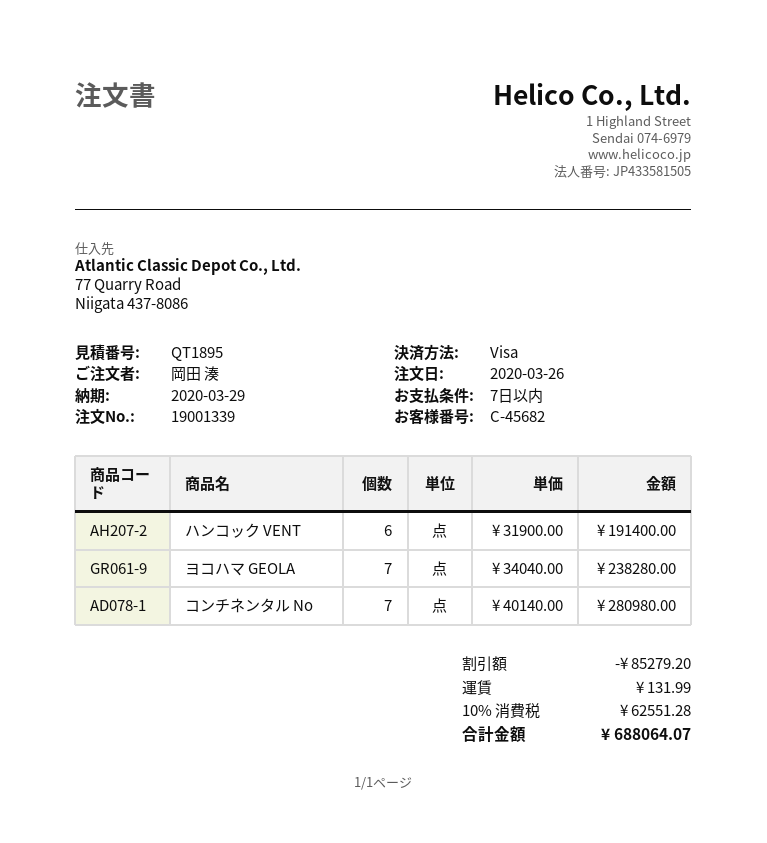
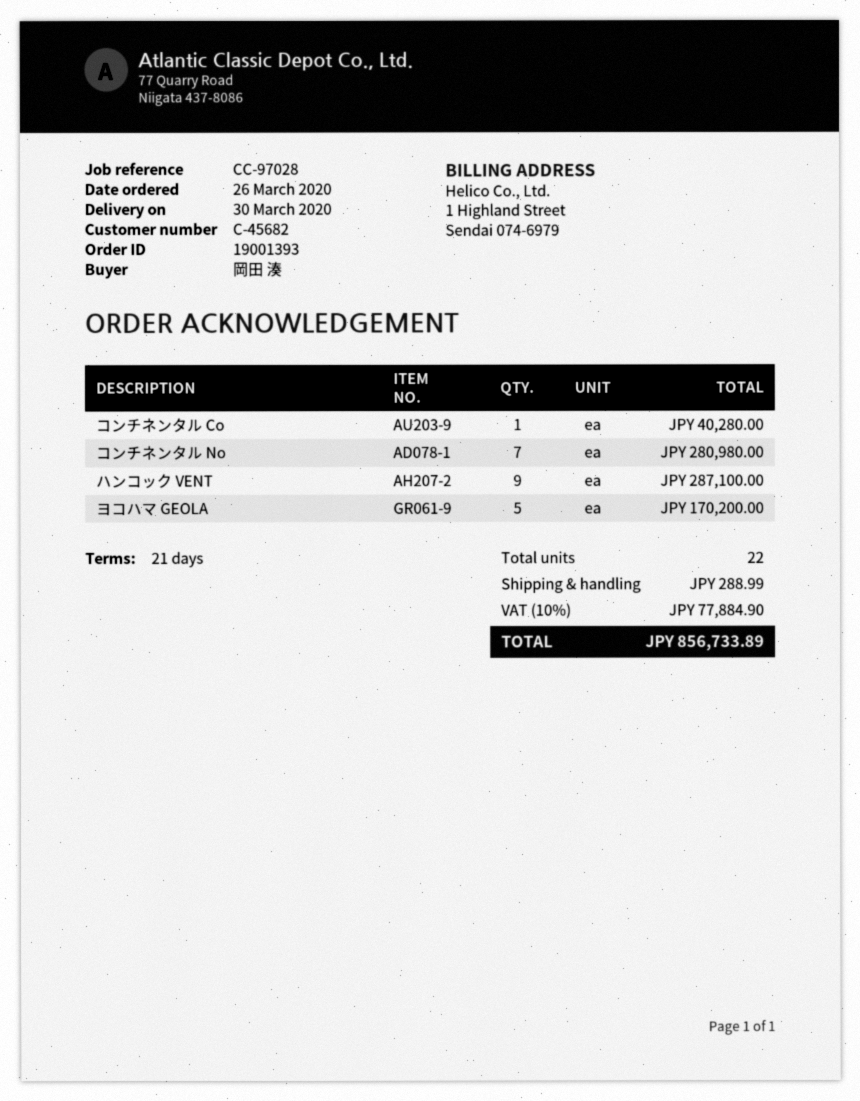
order number: 19001339 -> 19001393
delivery date: 2020-03-29 -> 2020-03-30
payment terms: 7 days -> 21 days
ハンコック VENT: 6 for 191400.00 -> 9 for 287100.00
ヨコハマ GEOLA: 7 for 238280.00 -> 5 for 170200.00
コンチネンタル Co: none -> 1 for 40280.00
discount: 85279.20 -> none
shipping: 131.99 -> 288.99
tax: 10% = 62551.28 -> 10% = 77884.90
total: 688064.07 -> 856733.89

